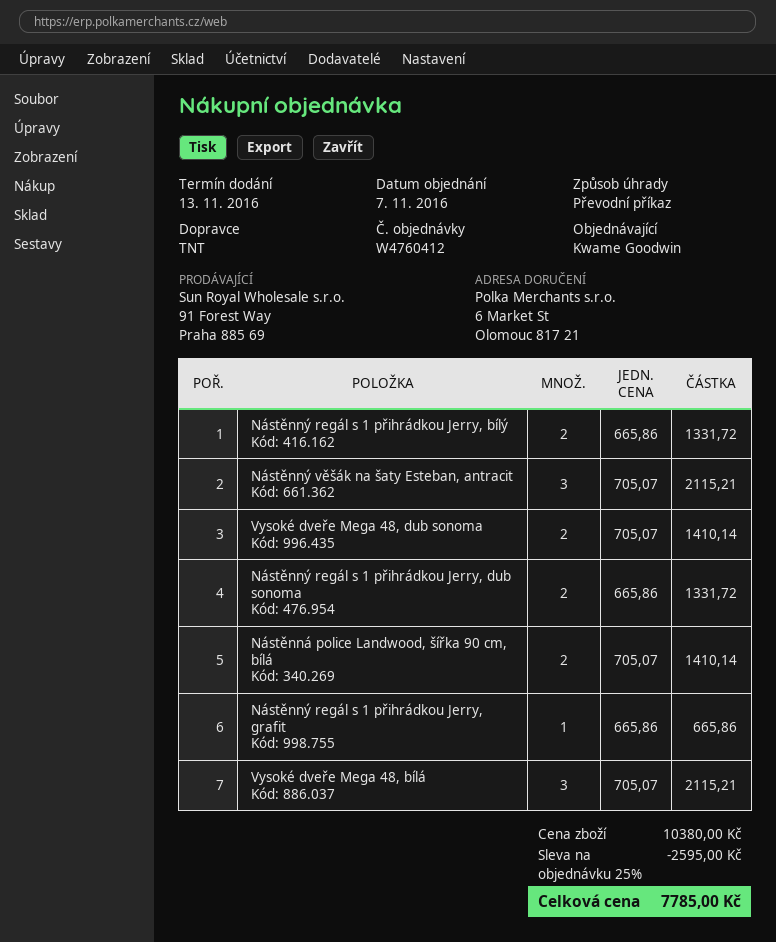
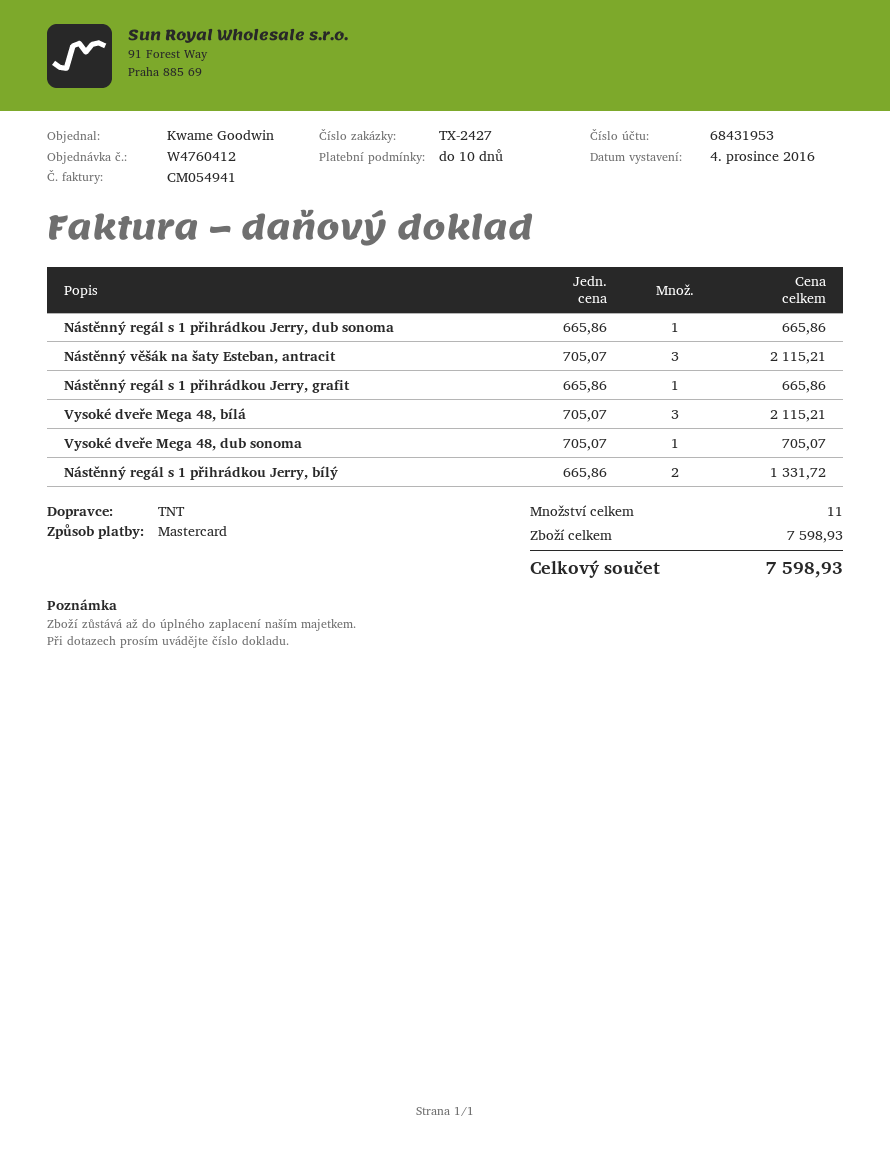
payment method: bank transfer -> Mastercard
Vysoké dveře Mega 48, dub sonoma: 2 x 705.07 = 1410.14 -> 1 x 705.07 = 705.07
Nástěnný regál s 1 přihrádkou Jerry, dub sonoma: 2 x 665.86 = 1331.72 -> 1 x 665.86 = 665.86
Nástěnná police Landwood, šířka 90 cm, bílá: 2 x 705.07 = 1410.14 -> none
subtotal: 10380.00 -> 7598.93
discount: 25% = 2595.00 -> none
total: 7785.00 -> 7598.93

